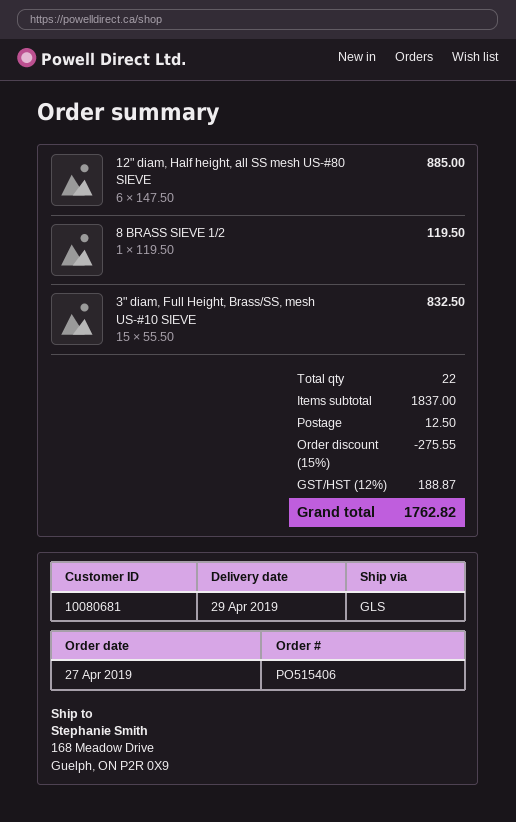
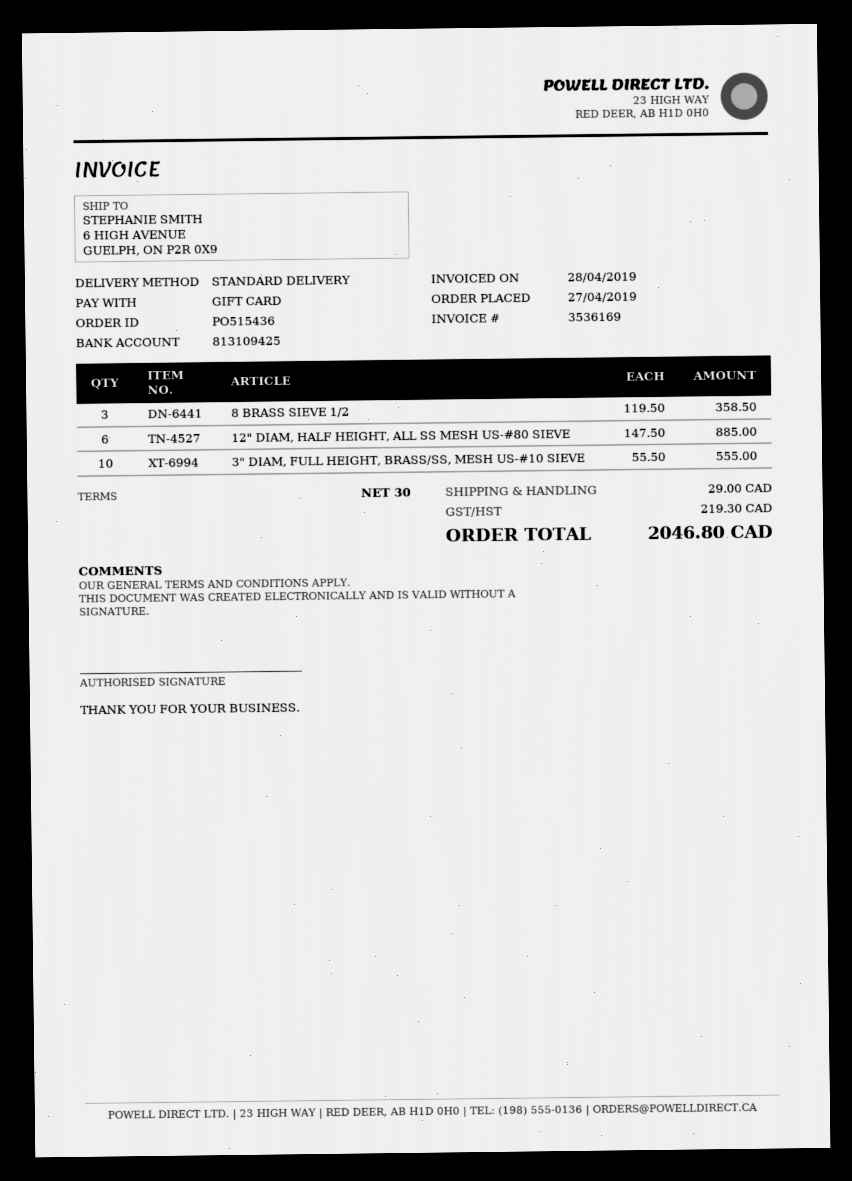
order number: PO515406 -> PO515436
shipping method: GLS -> standard
ship to: 168 Meadow Drive, Guelph, ON P2R 0X9 -> 6 HIGH AVENUE, GUELPH, ON P2R 0X9
8 BRASS SIEVE 1/2: 1 x 119.50 = 119.50 -> 3 x 119.50 = 358.50
3" diam, Full Height, Brass/SS, mesh US-#10 SIEVE: 15 x 55.50 = 832.50 -> 10 x 55.50 = 555.00
discount: 15% = 275.55 -> none
shipping: 12.50 -> 29.00
tax: 188.87 -> 219.30
total: 1762.82 -> 2046.80

